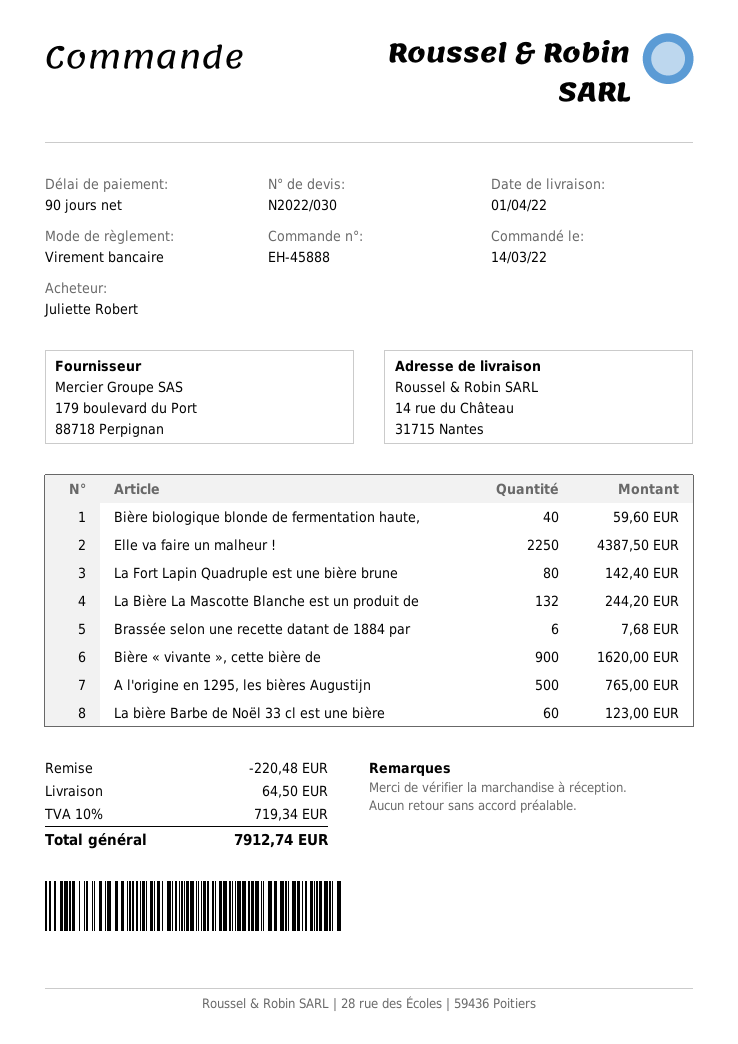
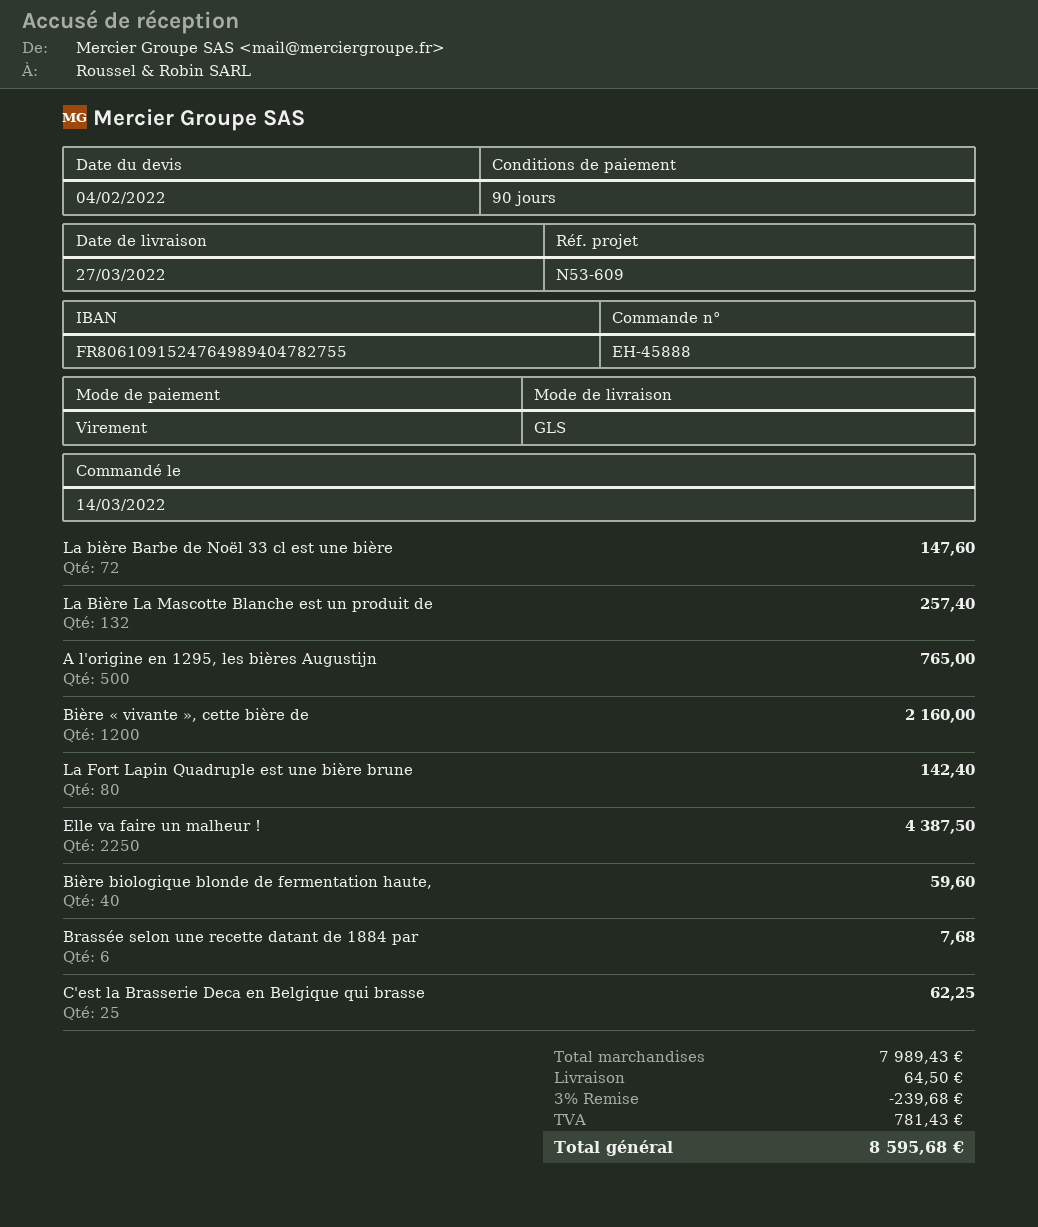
delivery date: 2022-04-01 -> 2022-03-27
La Bière La Mascotte Blanche est un produit de: 132 for 244.20 -> 132 for 257.40
Bière « vivante », cette bière de: 900 for 1620.00 -> 1200 for 2160.00
La bière Barbe de Noël 33 cl est une bière: 60 for 123.00 -> 72 for 147.60
C'est la Brasserie Deca en Belgique qui brasse: none -> 25 for 62.25
discount: 220.48 -> 239.68
tax: 719.34 -> 781.43
total: 7912.74 -> 8595.68

